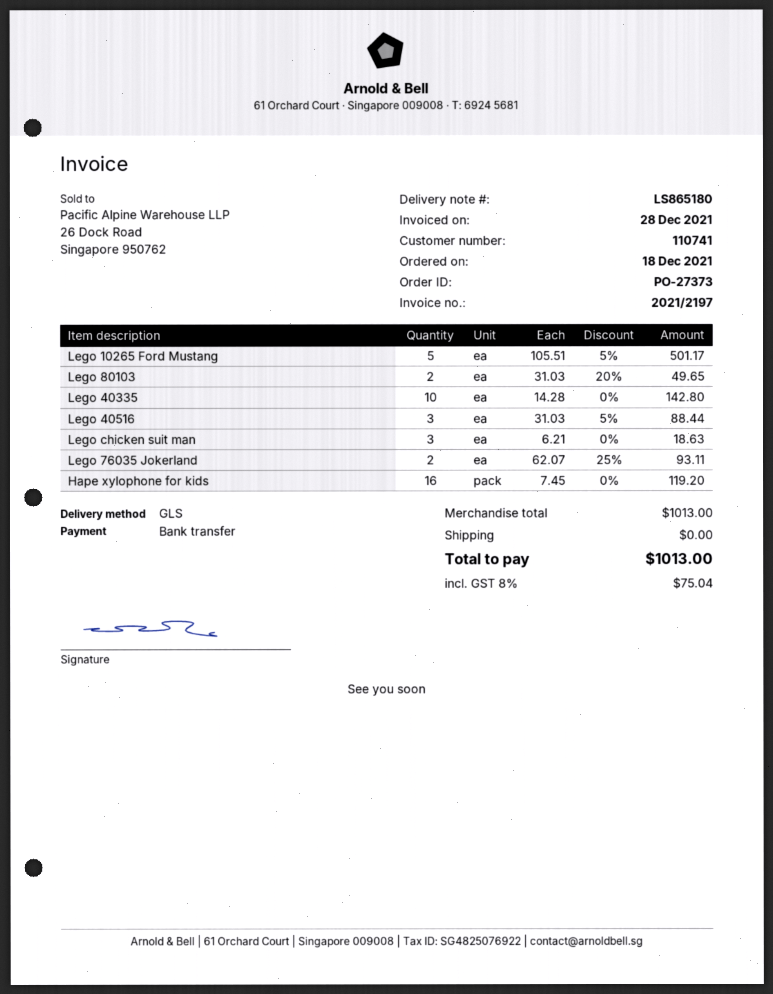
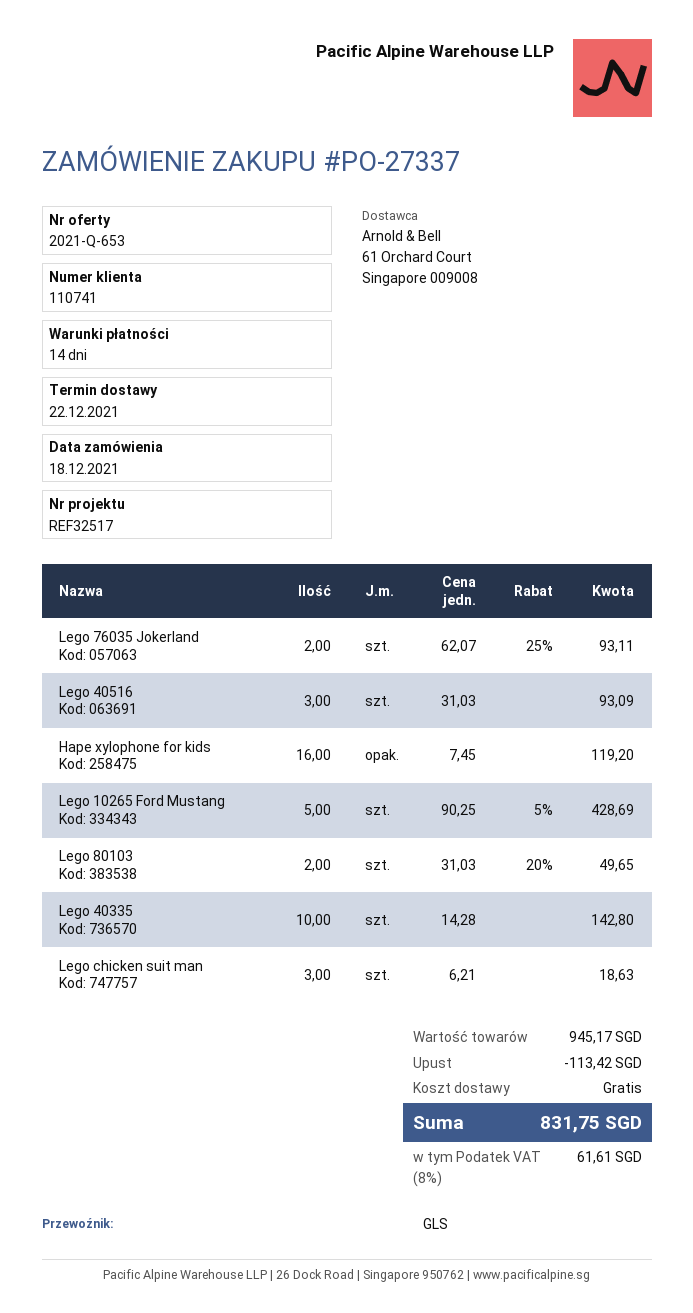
order number: PO-27373 -> PO-27337
Lego 10265 Ford Mustang: 5 x 105.51 - 5% = 501.17 -> 5 x 90.25 - 5% = 428.69
Lego 40516: 3 x 31.03 - 5% = 88.44 -> 3 x 31.03 = 93.09
subtotal: 1013.00 -> 945.17
discount: none -> 113.42
tax: 8% = 75.04 -> 8% = 61.61
total: 1013.00 -> 831.75

